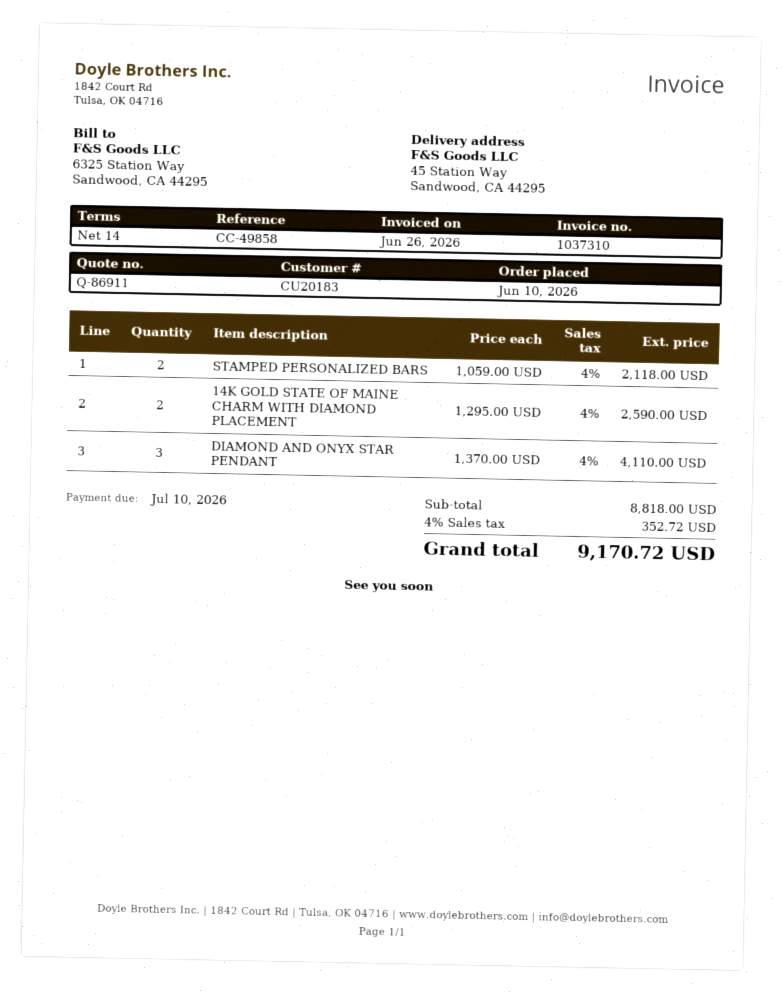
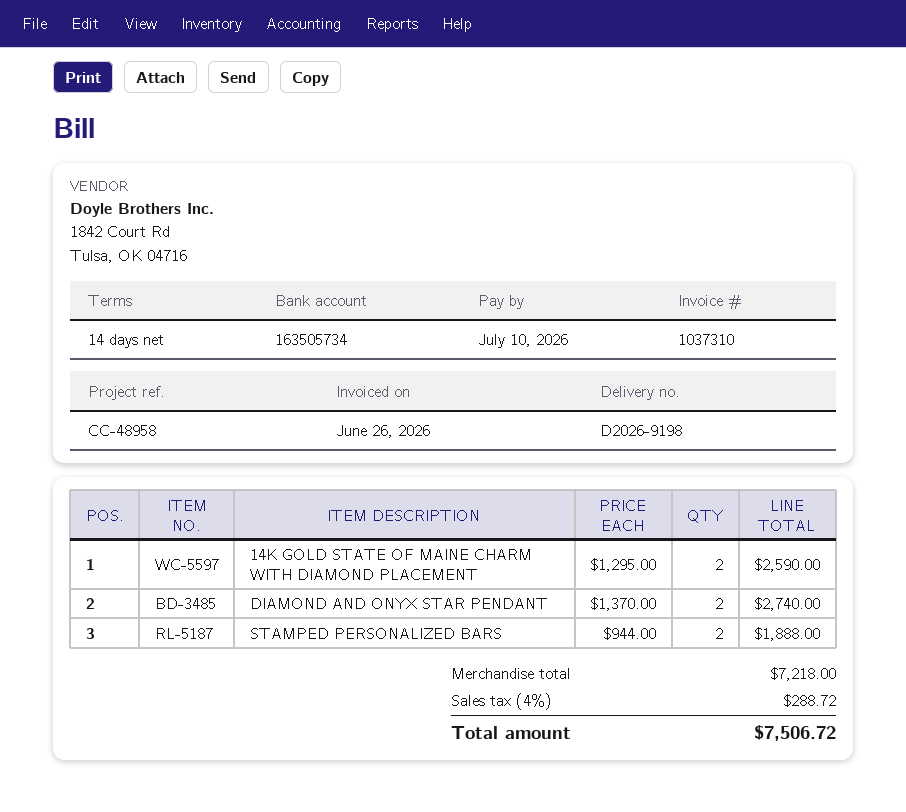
reference: CC-49858 -> CC-48958
STAMPED PERSONALIZED BARS: 2 x 1059.00 = 2118.00 -> 2 x 944.00 = 1888.00
DIAMOND AND ONYX STAR PENDANT: 3 x 1370.00 = 4110.00 -> 2 x 1370.00 = 2740.00
subtotal: 8818.00 -> 7218.00
tax: 4% = 352.72 -> 4% = 288.72
total: 9170.72 -> 7506.72

